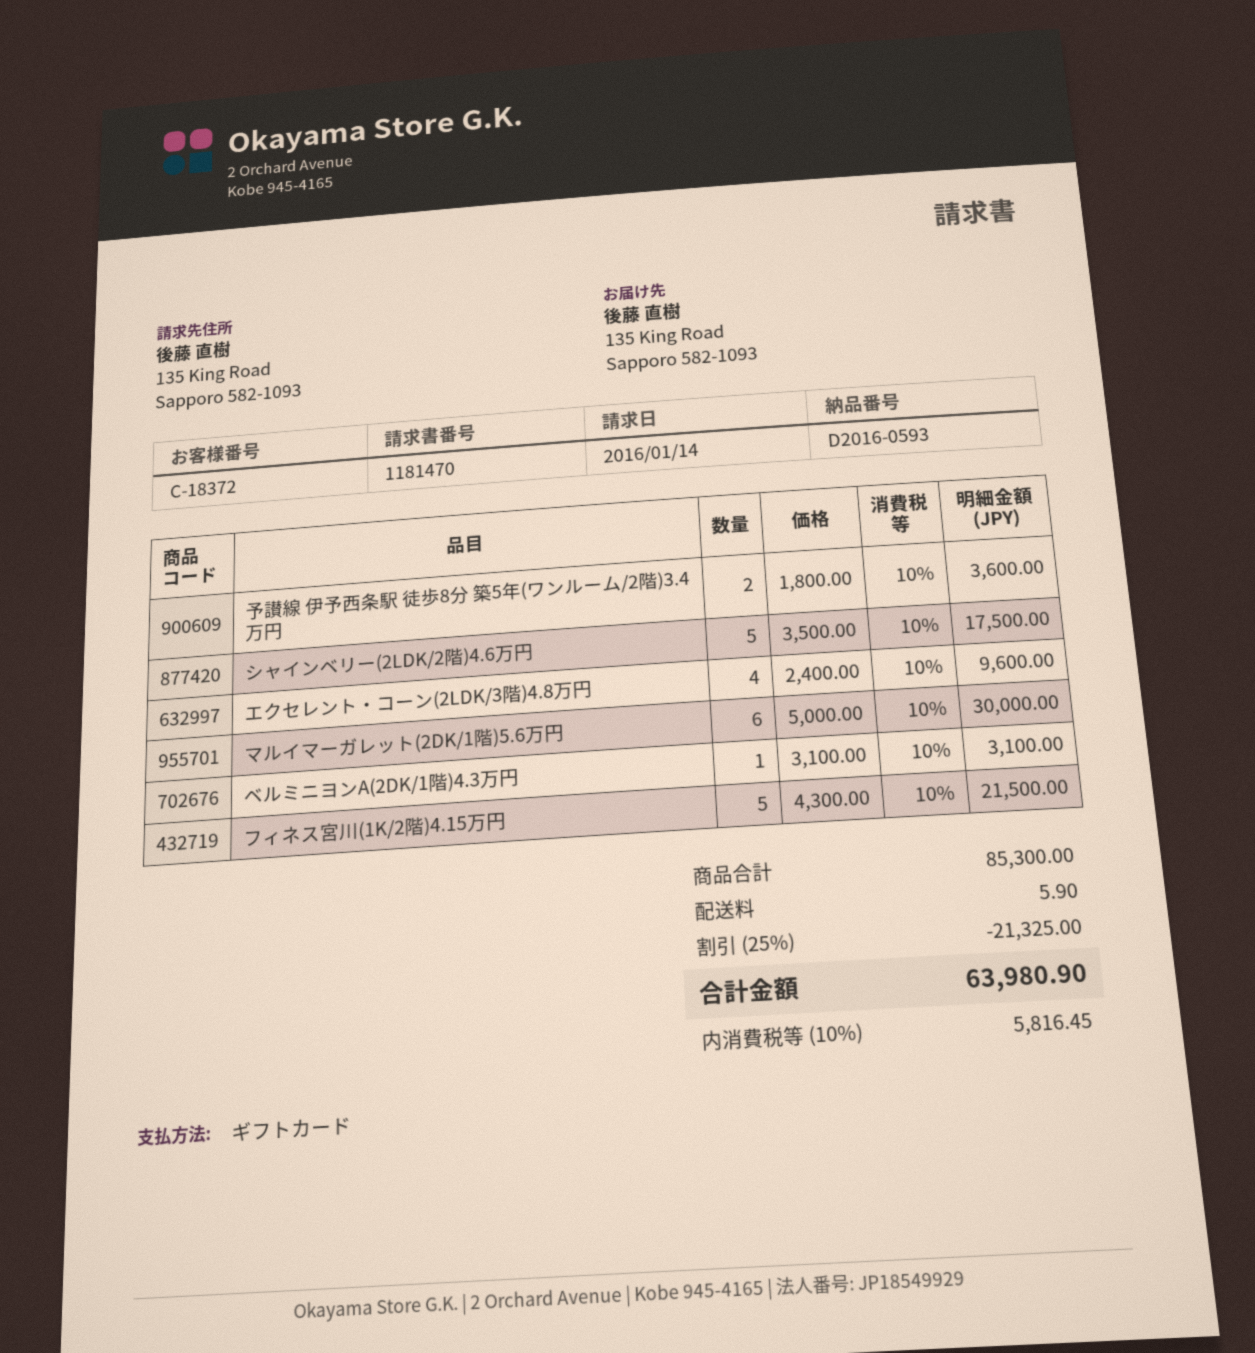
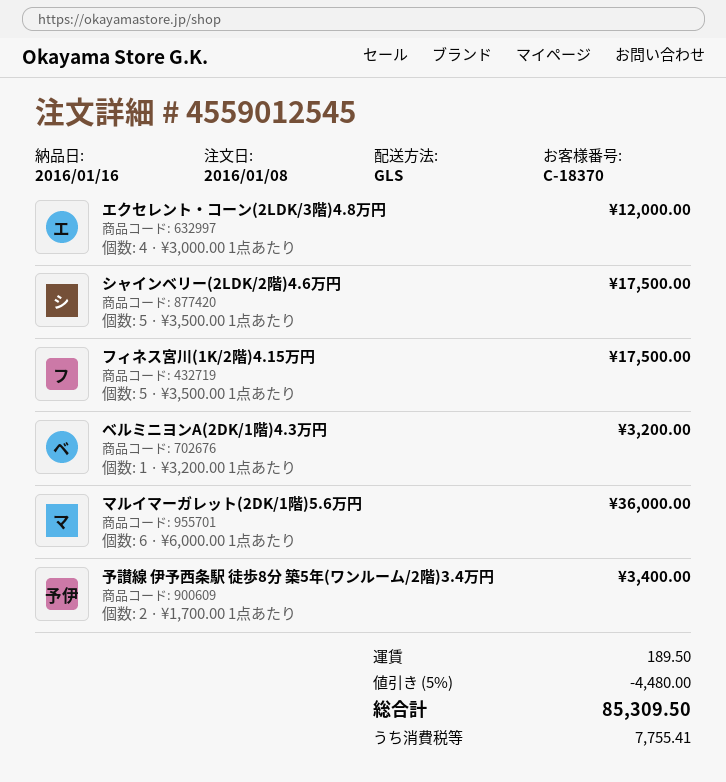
customer number: C-18372 -> C-18370
予讃線 伊予西条駅 徒歩8分 築5年(ワンルーム/2階)3.4万円: 2 x 1800.00 = 3600.00 -> 2 x 1700.00 = 3400.00
エクセレント・コーン(2LDK/3階)4.8万円: 4 x 2400.00 = 9600.00 -> 4 x 3000.00 = 12000.00
マルイマーガレット(2DK/1階)5.6万円: 6 x 5000.00 = 30000.00 -> 6 x 6000.00 = 36000.00
ベルミニヨンA(2DK/1階)4.3万円: 1 x 3100.00 = 3100.00 -> 1 x 3200.00 = 3200.00
フィネス宮川(1K/2階)4.15万円: 5 x 4300.00 = 21500.00 -> 5 x 3500.00 = 17500.00
discount: 25% = 21325.00 -> 5% = 4480.00
shipping: 5.90 -> 189.50
tax: 5816.45 -> 7755.41
total: 63980.90 -> 85309.50

